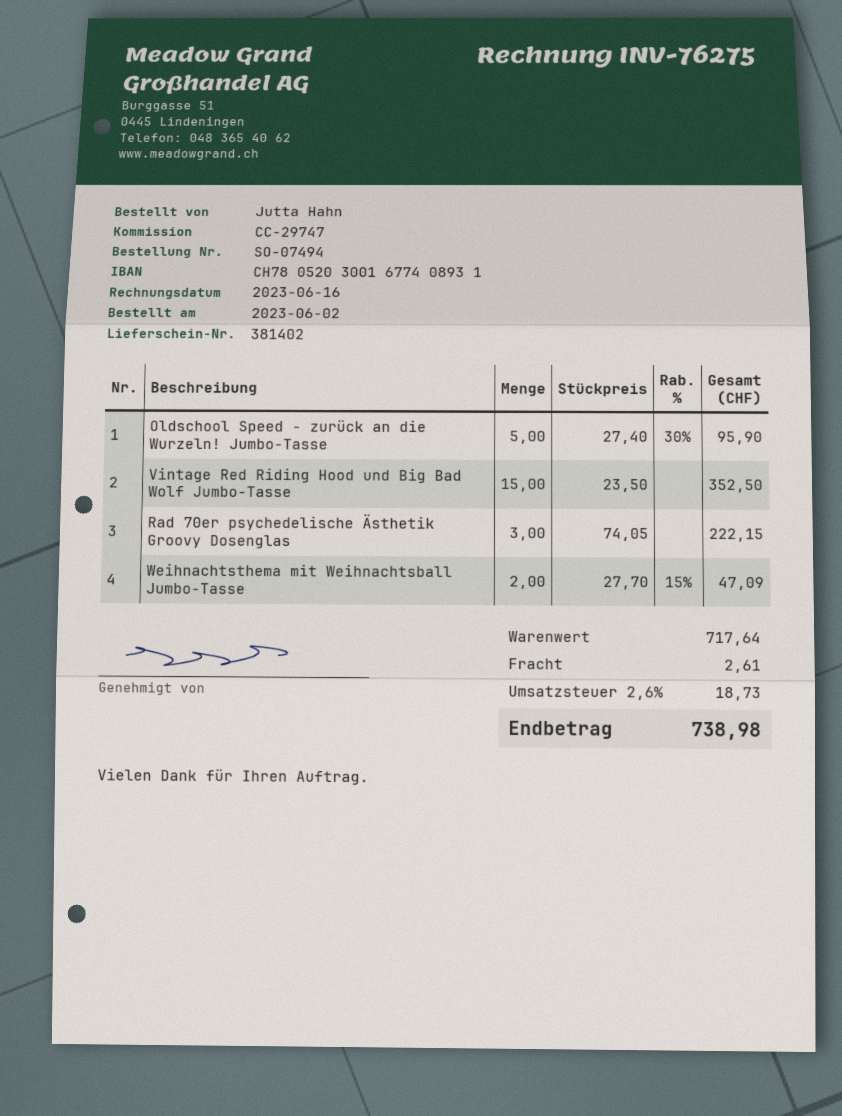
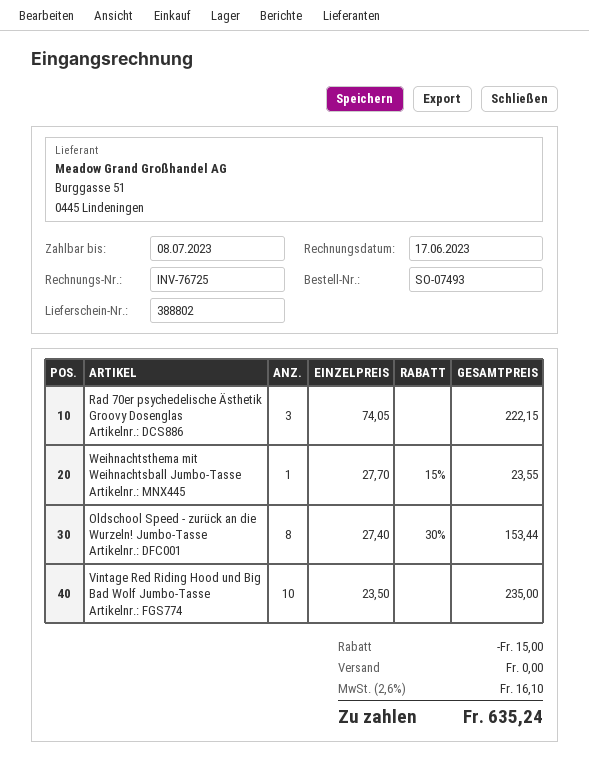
order number: SO-07494 -> SO-07493
delivery note number: 381402 -> 388802
invoice number: INV-76275 -> INV-76725
invoice date: 2023-06-16 -> 2023-06-17
Oldschool Speed - zurück an die Wurzeln! Jumbo-Tasse: 5 x 27.40 - 30% = 95.90 -> 8 x 27.40 - 30% = 153.44
Vintage Red Riding Hood und Big Bad Wolf Jumbo-Tasse: 15 x 23.50 = 352.50 -> 10 x 23.50 = 235.00
Weihnachtsthema mit Weihnachtsball Jumbo-Tasse: 2 x 27.70 - 15% = 47.09 -> 1 x 27.70 - 15% = 23.55
discount: none -> 15.00
shipping: 2.61 -> 0.00
tax: 2.6% = 18.73 -> 2.6% = 16.10
total: 738.98 -> 635.24

